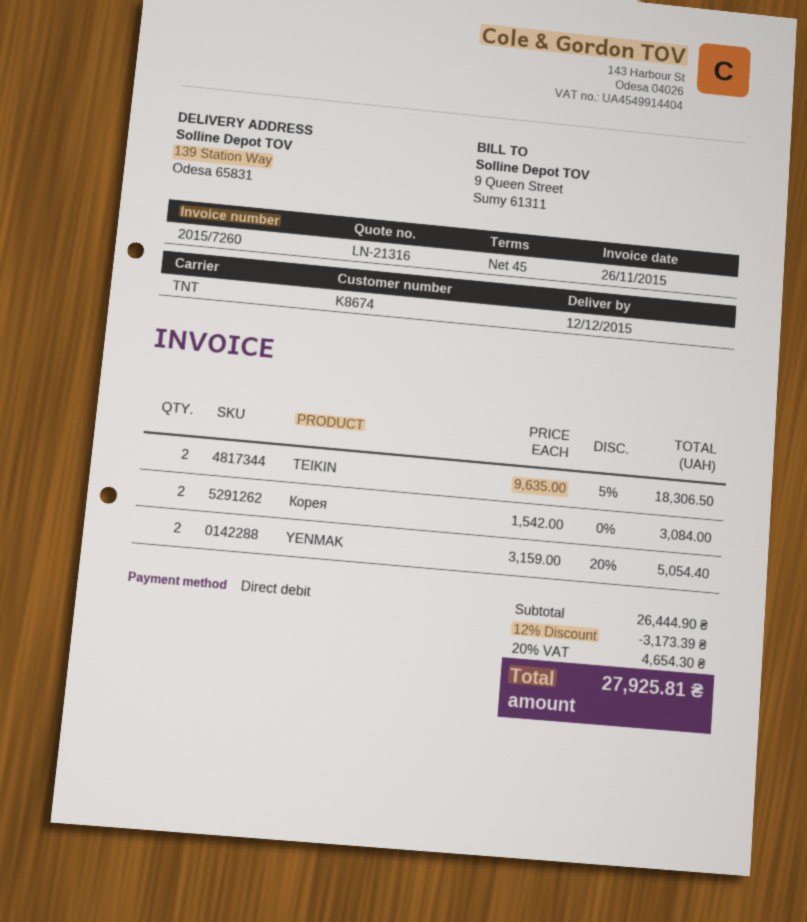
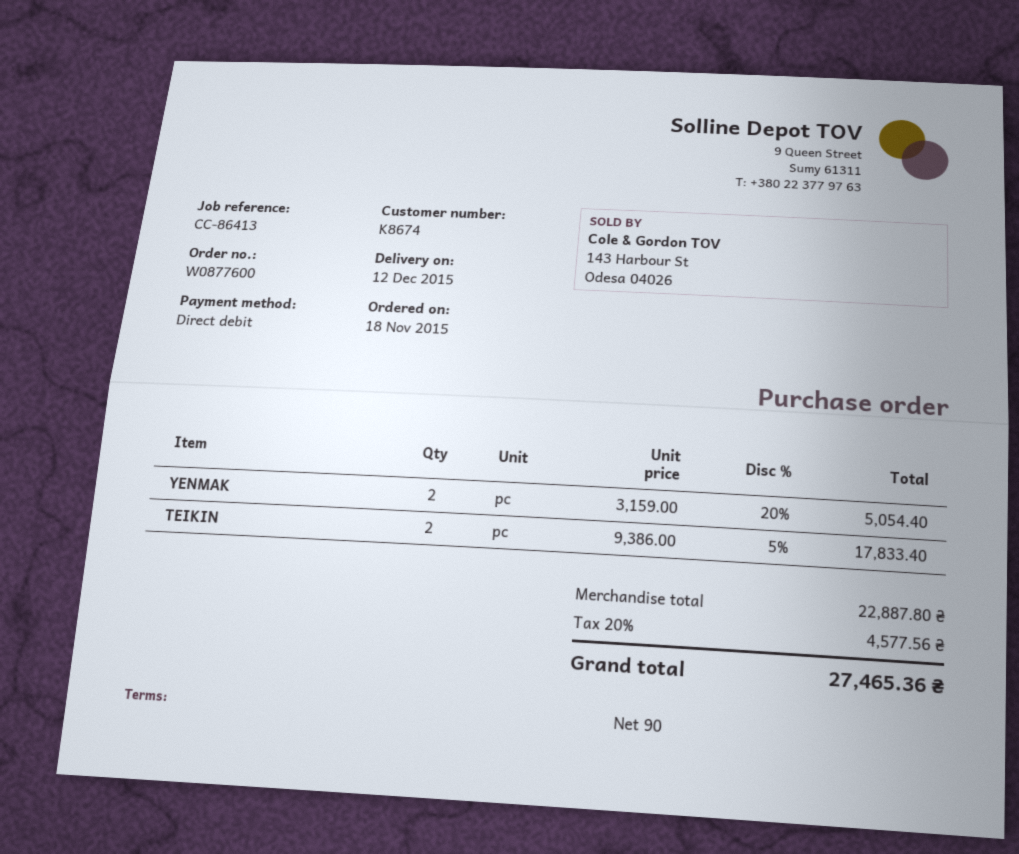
payment terms: 45 days -> 90 days
TEIKIN: 2 x 9635.00 - 5% = 18306.50 -> 2 x 9386.00 - 5% = 17833.40
Корея: 2 x 1542.00 = 3084.00 -> none
subtotal: 26444.90 -> 22887.80
discount: 12% = 3173.39 -> none
tax: 20% = 4654.30 -> 20% = 4577.56
total: 27925.81 -> 27465.36

